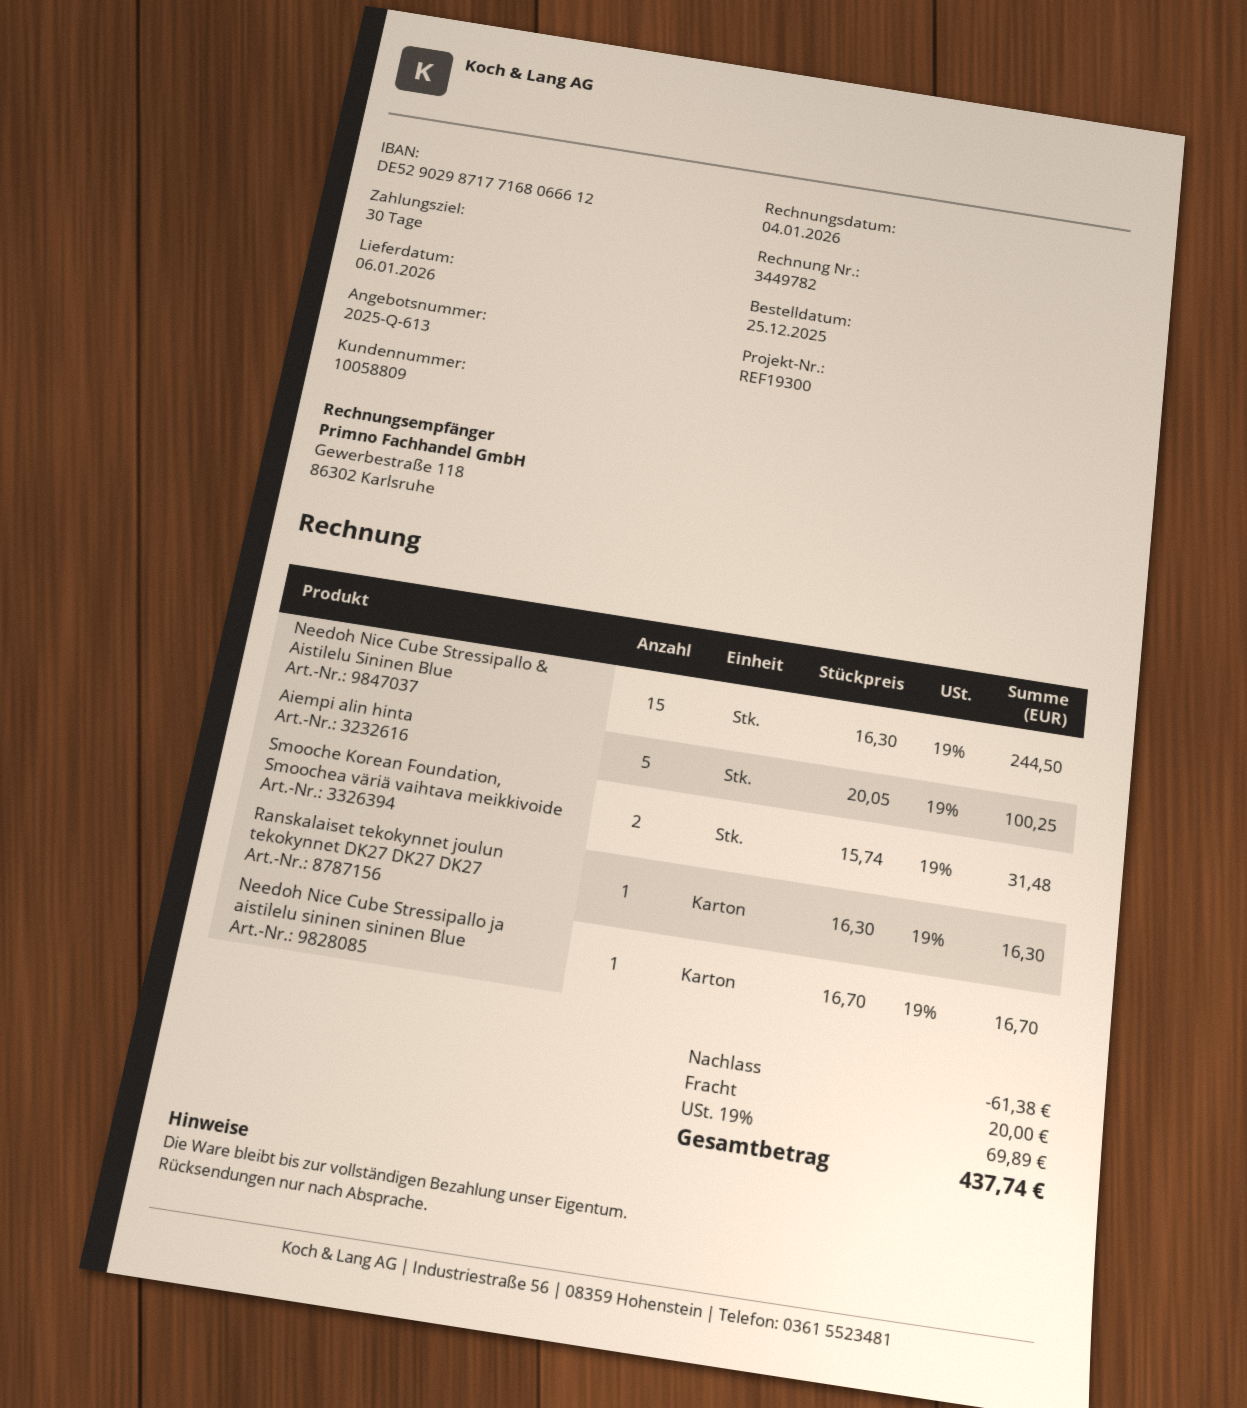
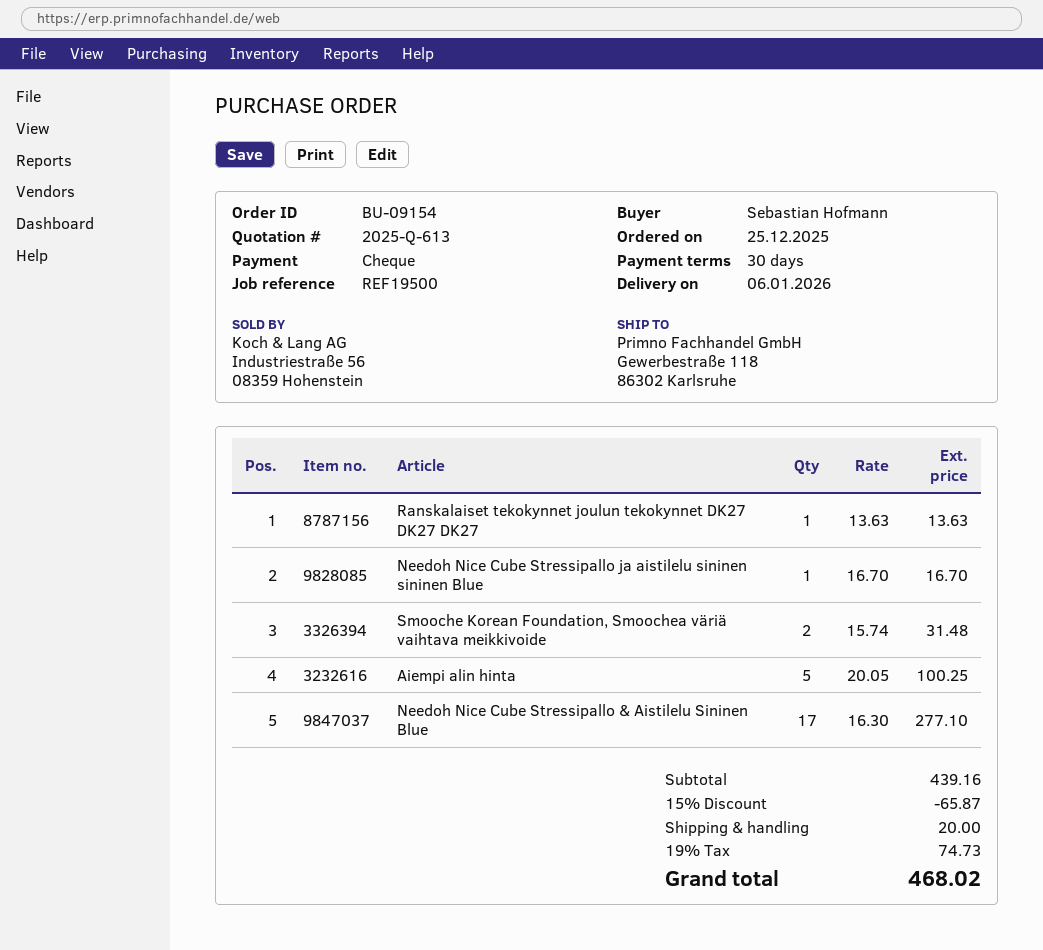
reference: REF19300 -> REF19500
Needoh Nice Cube Stressipallo & Aistilelu Sininen Blue: 15 x 16.30 = 244.50 -> 17 x 16.30 = 277.10
Ranskalaiset tekokynnet joulun tekokynnet DK27 DK27 DK27: 1 x 16.30 = 16.30 -> 1 x 13.63 = 13.63
discount: 61.38 -> 65.87
tax: 19% = 69.89 -> 19% = 74.73
total: 437.74 -> 468.02

